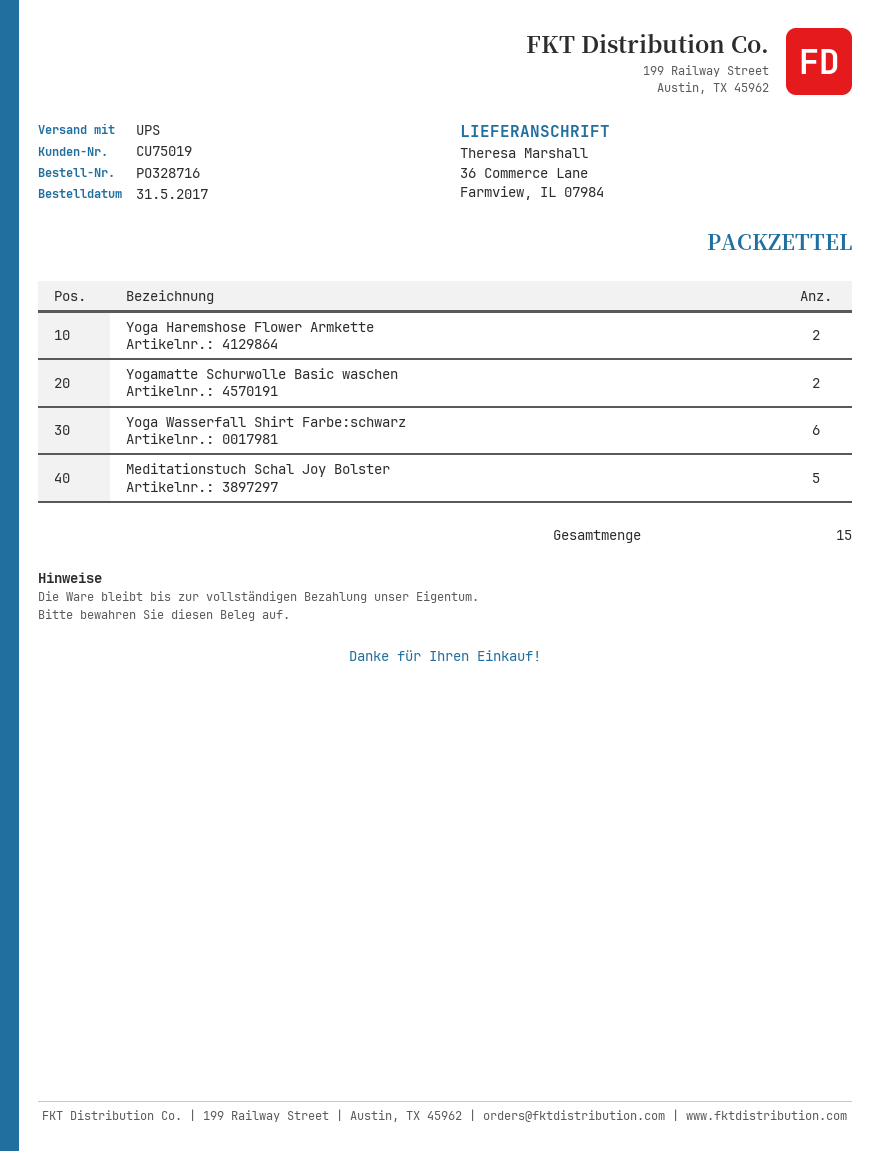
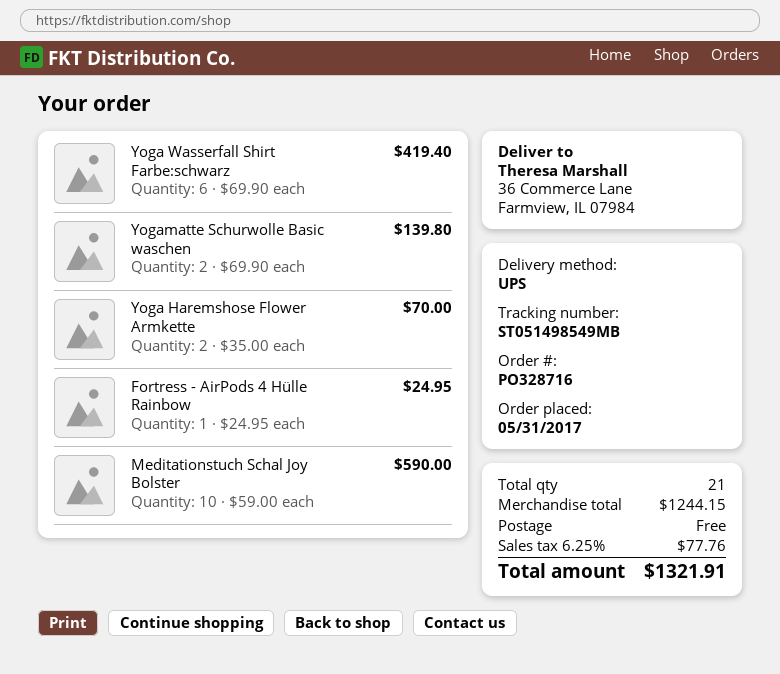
Meditationstuch Schal Joy Bolster: 5 -> 10
Fortress - AirPods 4 Hülle Rainbow: none -> 1
total quantity: 15 -> 21

